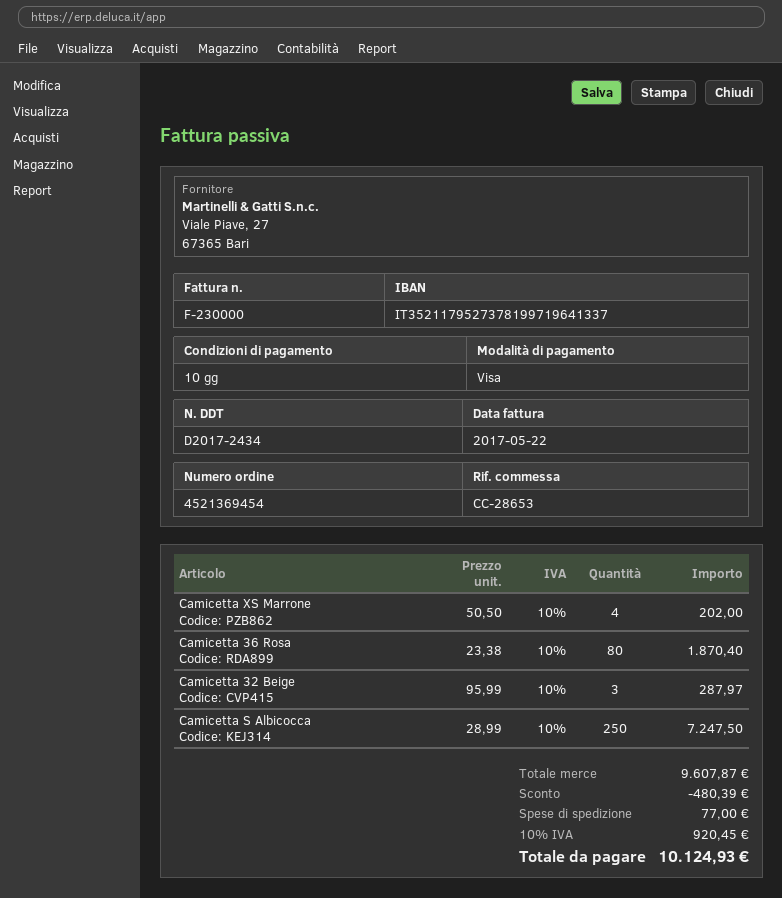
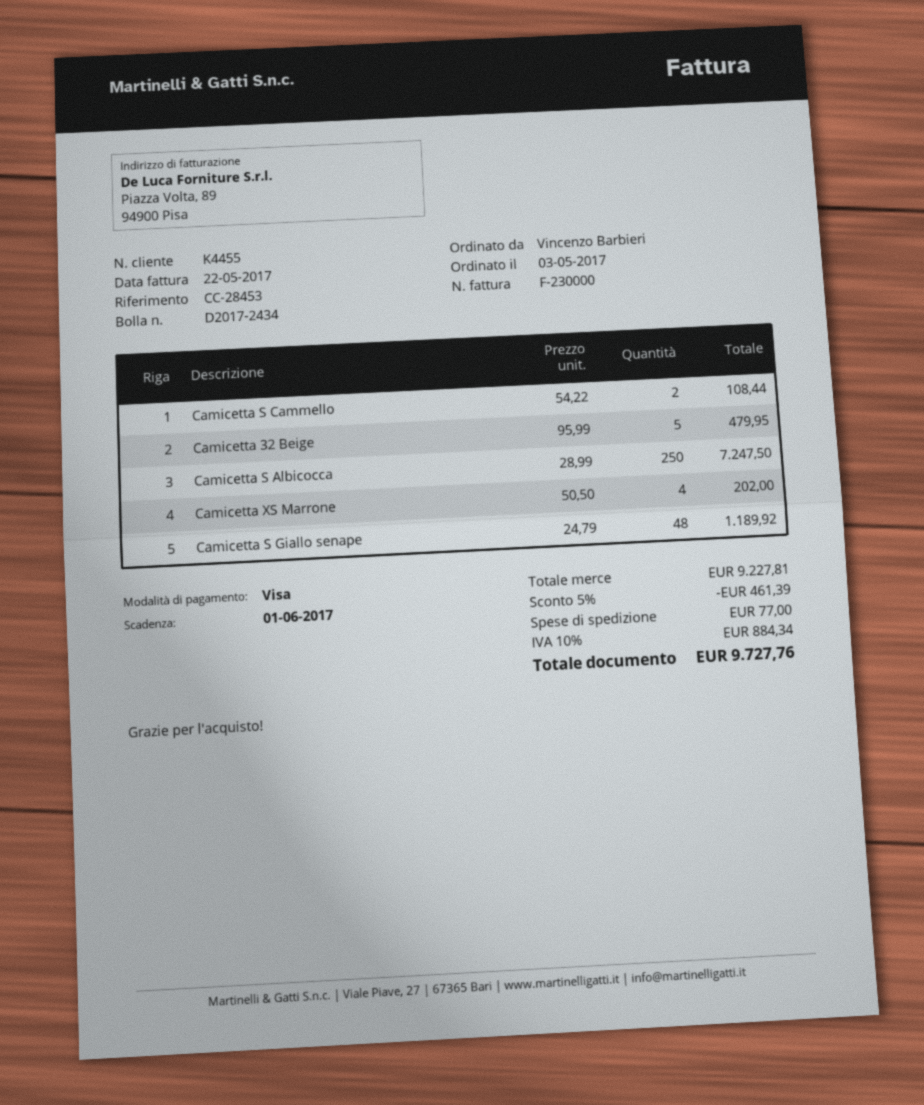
reference: CC-28653 -> CC-28453
Camicetta 36 Rosa: 80 x 23.38 = 1870.40 -> none
Camicetta 32 Beige: 3 x 95.99 = 287.97 -> 5 x 95.99 = 479.95
Camicetta S Cammello: none -> 2 x 54.22 = 108.44
Camicetta S Giallo senape: none -> 48 x 24.79 = 1189.92
subtotal: 9607.87 -> 9227.81
discount: 480.39 -> 461.39
tax: 10% = 920.45 -> 10% = 884.34
total: 10124.93 -> 9727.76

